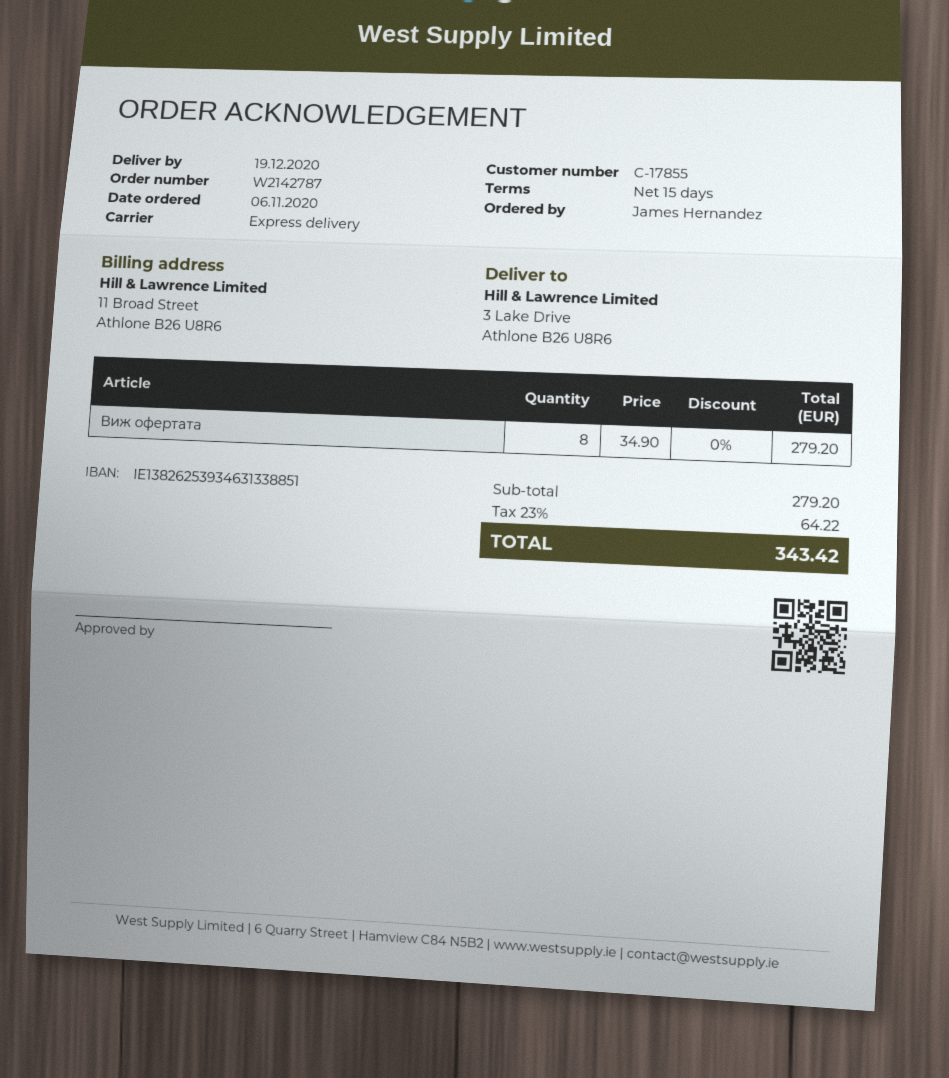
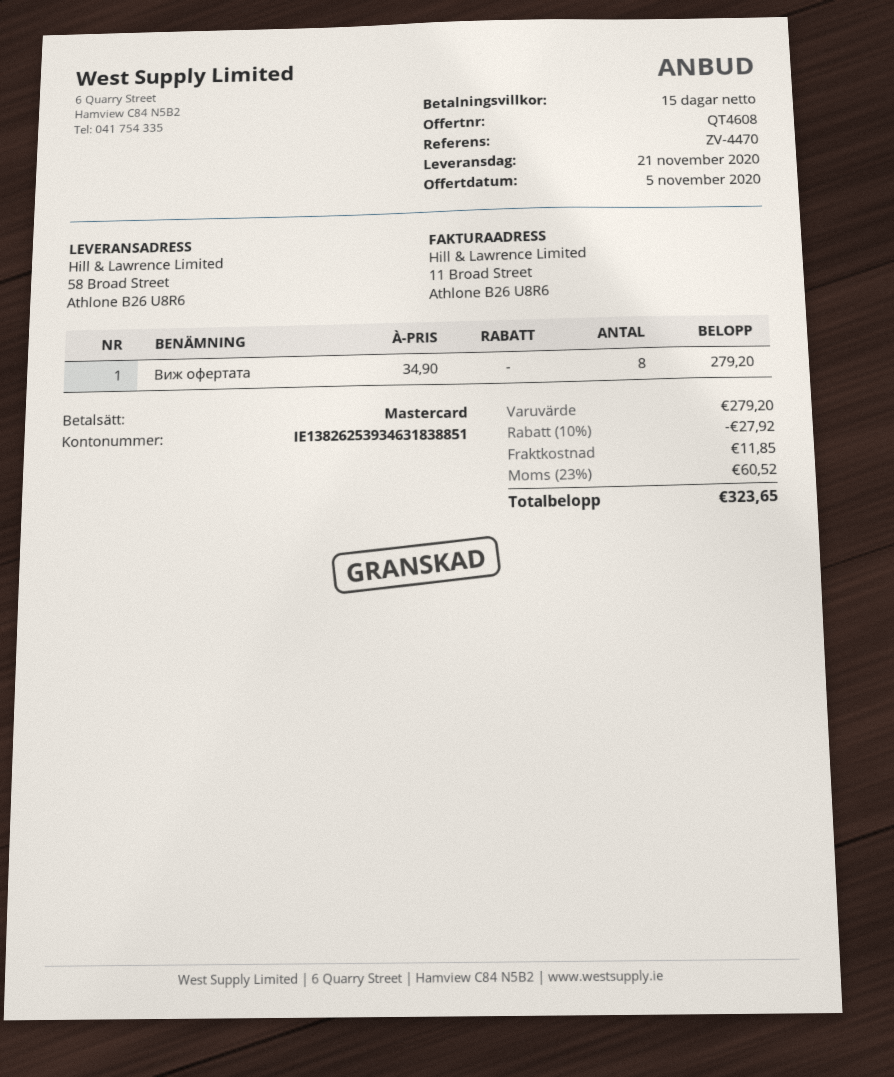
delivery date: 2020-12-19 -> 2020-11-21
bank account: IE13826253934631338851 -> IE13826253934631838851
ship to: 3 Lake Drive, Athlone B26 U8R6 -> 58 Broad Street, Athlone B26 U8R6
discount: none -> 10% = 27.92
shipping: none -> 11.85
tax: 23% = 64.22 -> 23% = 60.52
total: 343.42 -> 323.65

